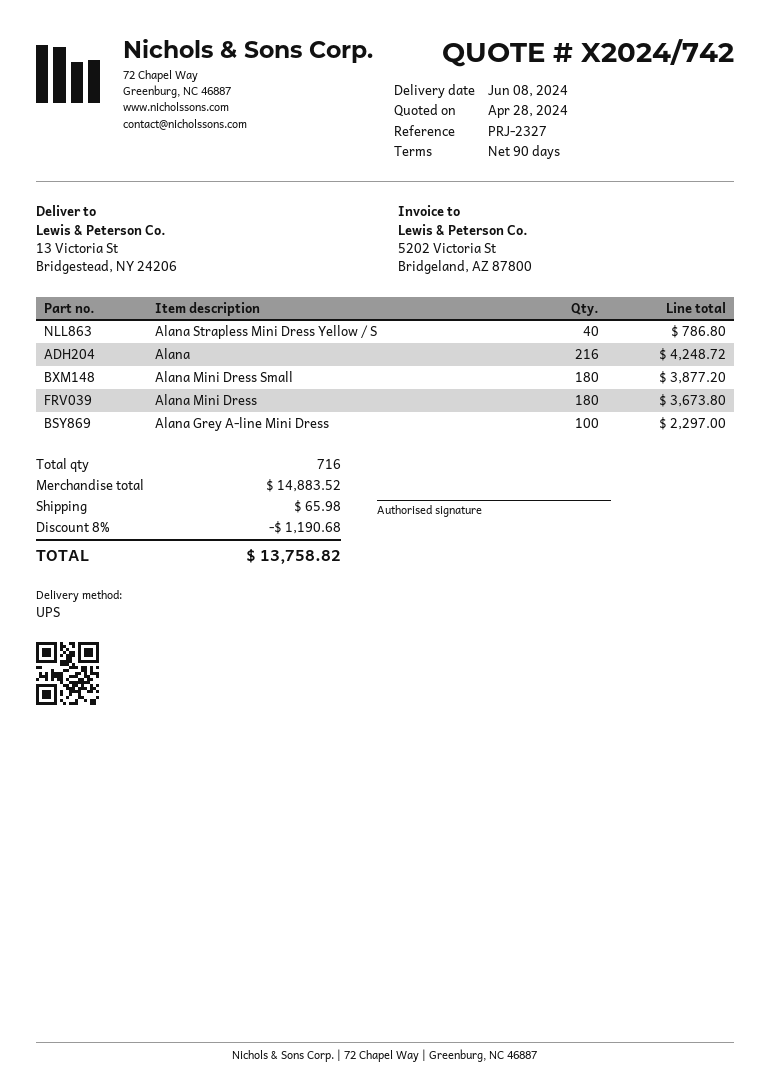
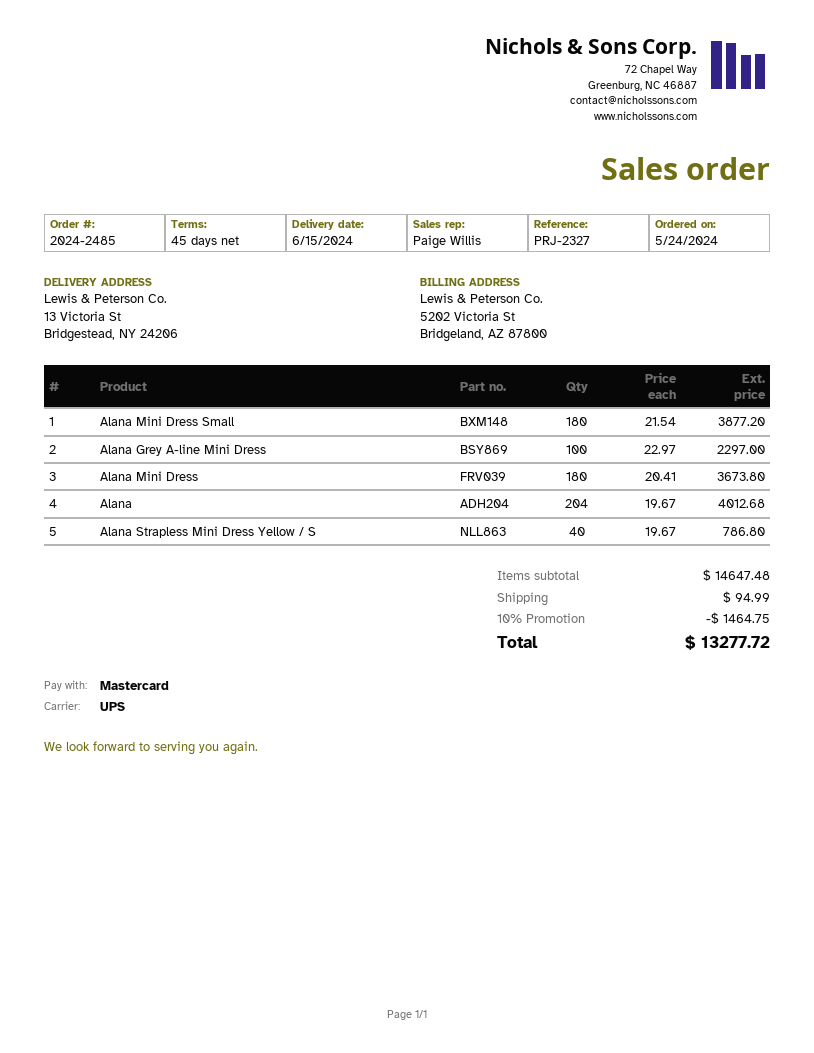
delivery date: 2024-06-08 -> 2024-06-15
payment terms: 90 days -> 45 days
Alana: 216 for 4248.72 -> 204 for 4012.68
subtotal: 14883.52 -> 14647.48
discount: 8% = 1190.68 -> 10% = 1464.75
shipping: 65.98 -> 94.99
total: 13758.82 -> 13277.72

